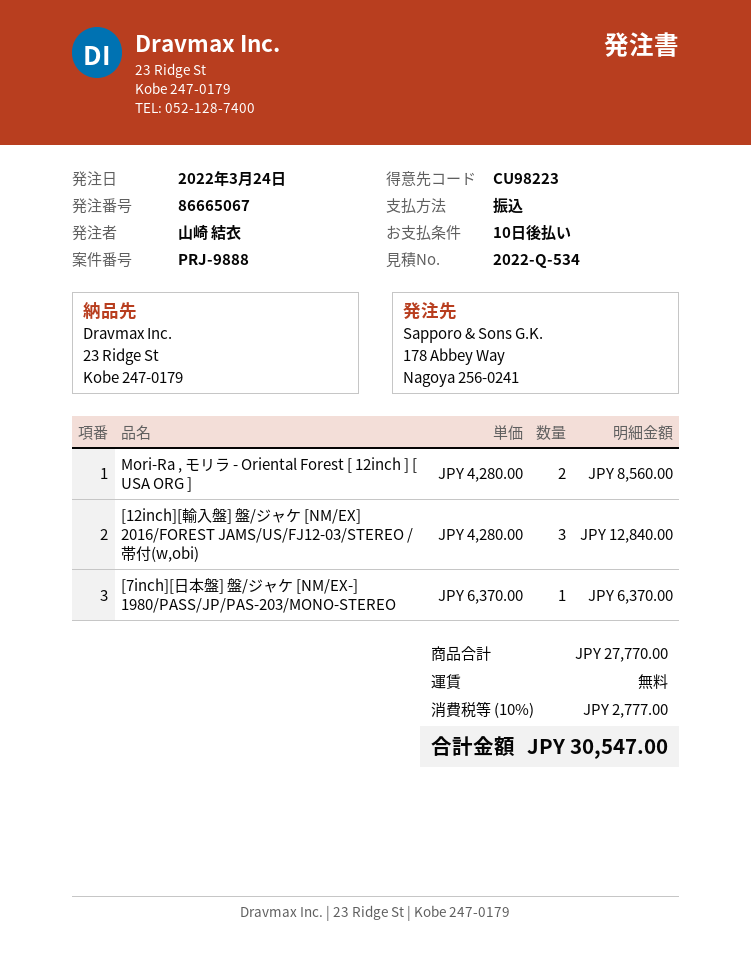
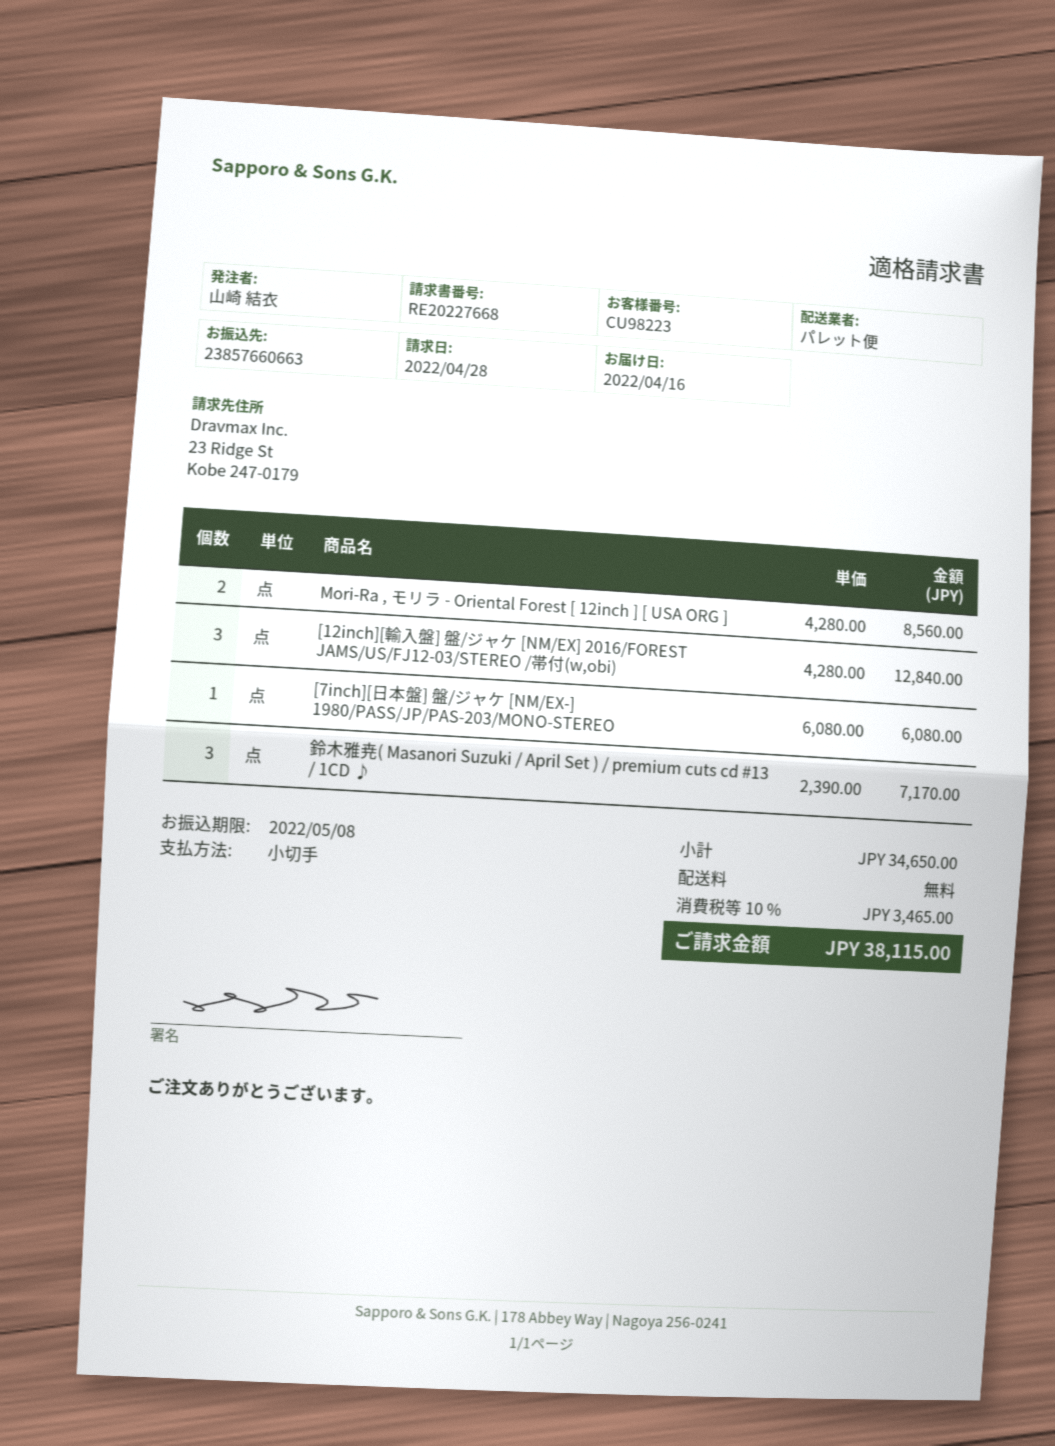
payment method: bank transfer -> cheque
[7inch][日本盤] 盤/ジャケ [NM/EX-] 1980/PASS/JP/PAS-203/MONO-STEREO: 1 x 6370.00 = 6370.00 -> 1 x 6080.00 = 6080.00
鈴木雅尭( Masanori Suzuki / April Set ) / premium cuts cd #13 / 1CD ♪: none -> 3 x 2390.00 = 7170.00
subtotal: 27770.00 -> 34650.00
tax: 10% = 2777.00 -> 10% = 3465.00
total: 30547.00 -> 38115.00

